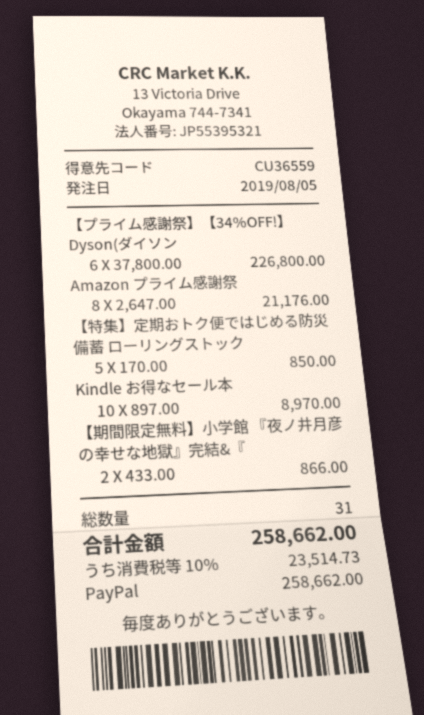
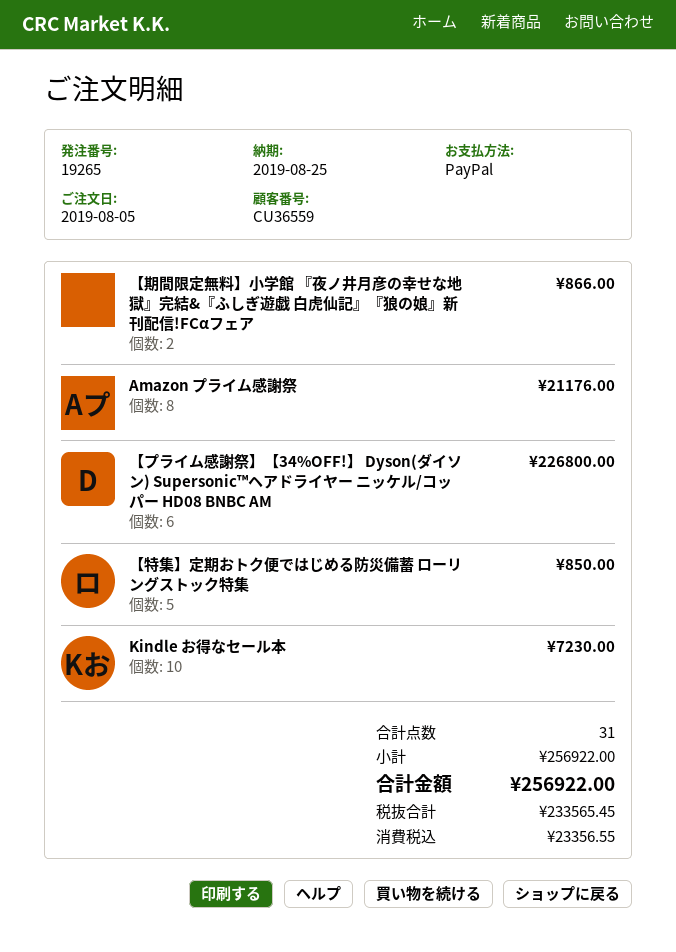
Kindle お得なセール本: 10 for 8970.00 -> 10 for 7230.00
tax: 23514.73 -> 23356.55
total: 258662.00 -> 256922.00

